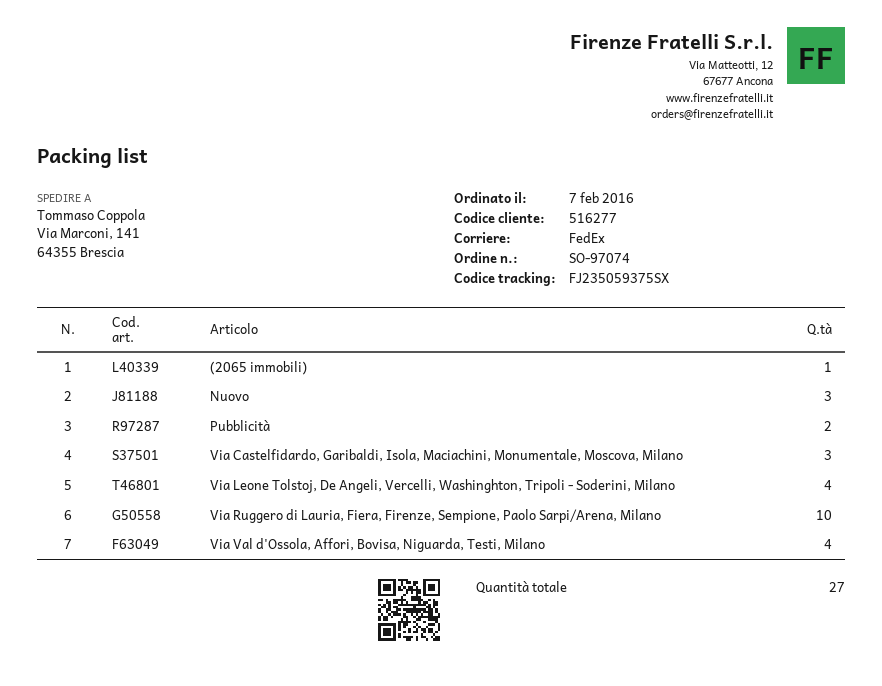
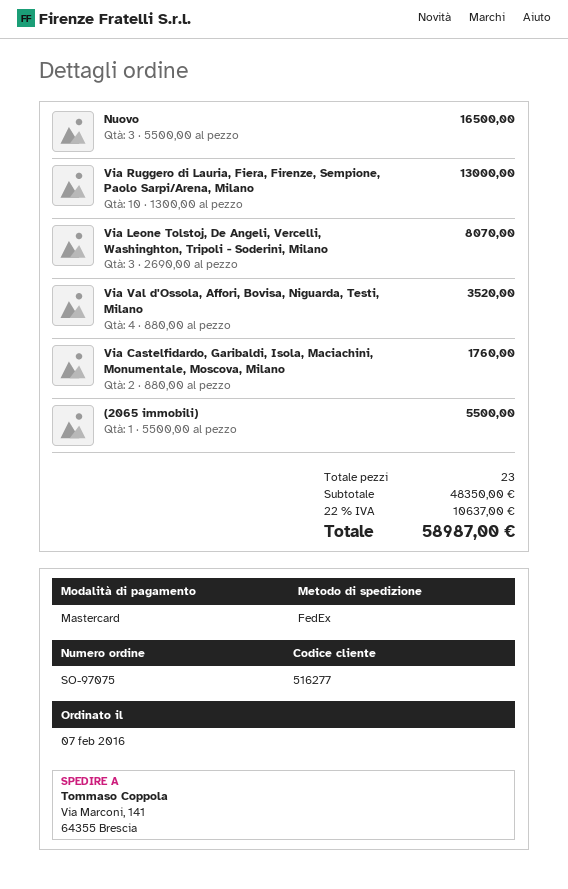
order number: SO-97074 -> SO-97075
Pubblicità: 2 -> none
Via Castelfidardo, Garibaldi, Isola, Maciachini, Monumentale, Moscova, Milano: 3 -> 2
Via Leone Tolstoj, De Angeli, Vercelli, Washinghton, Tripoli - Soderini, Milano: 4 -> 3
total quantity: 27 -> 23

